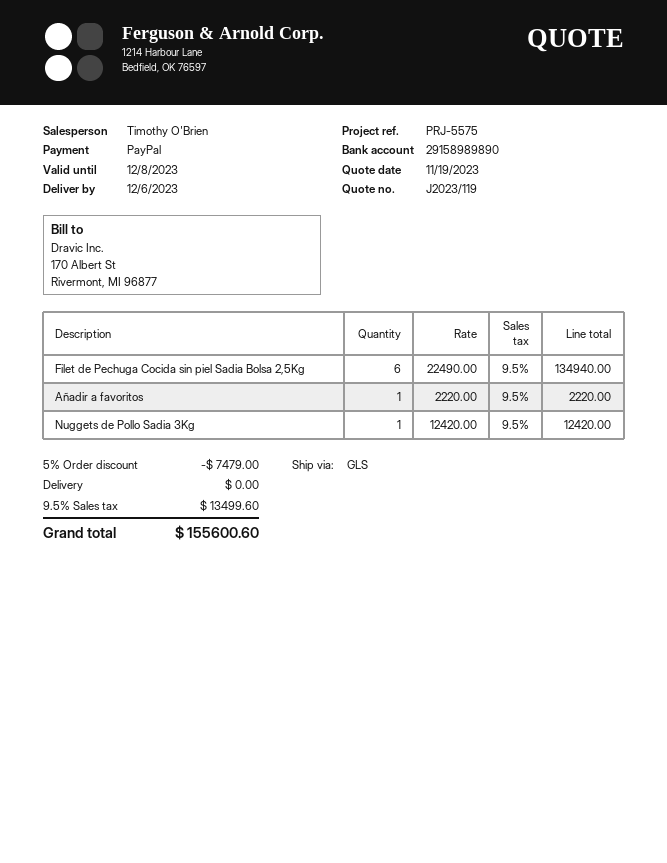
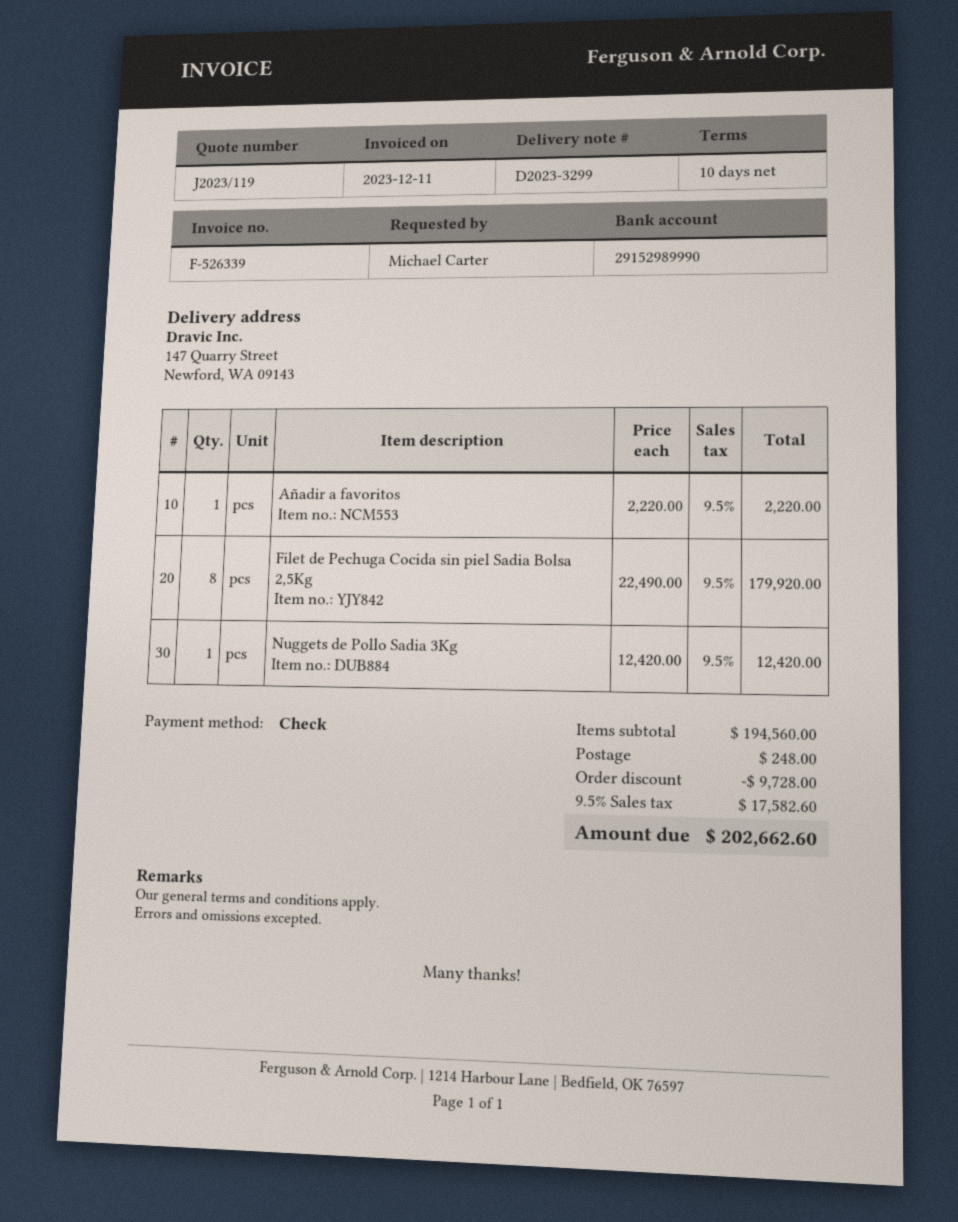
payment method: PayPal -> cheque
bank account: 29158989890 -> 29152989990
Filet de Pechuga Cocida sin piel Sadia Bolsa 2,5Kg: 6 x 22490.00 = 134940.00 -> 8 x 22490.00 = 179920.00
discount: 7479.00 -> 9728.00
shipping: 0.00 -> 248.00
tax: 9.5% = 13499.60 -> 9.5% = 17582.60
total: 155600.60 -> 202662.60

